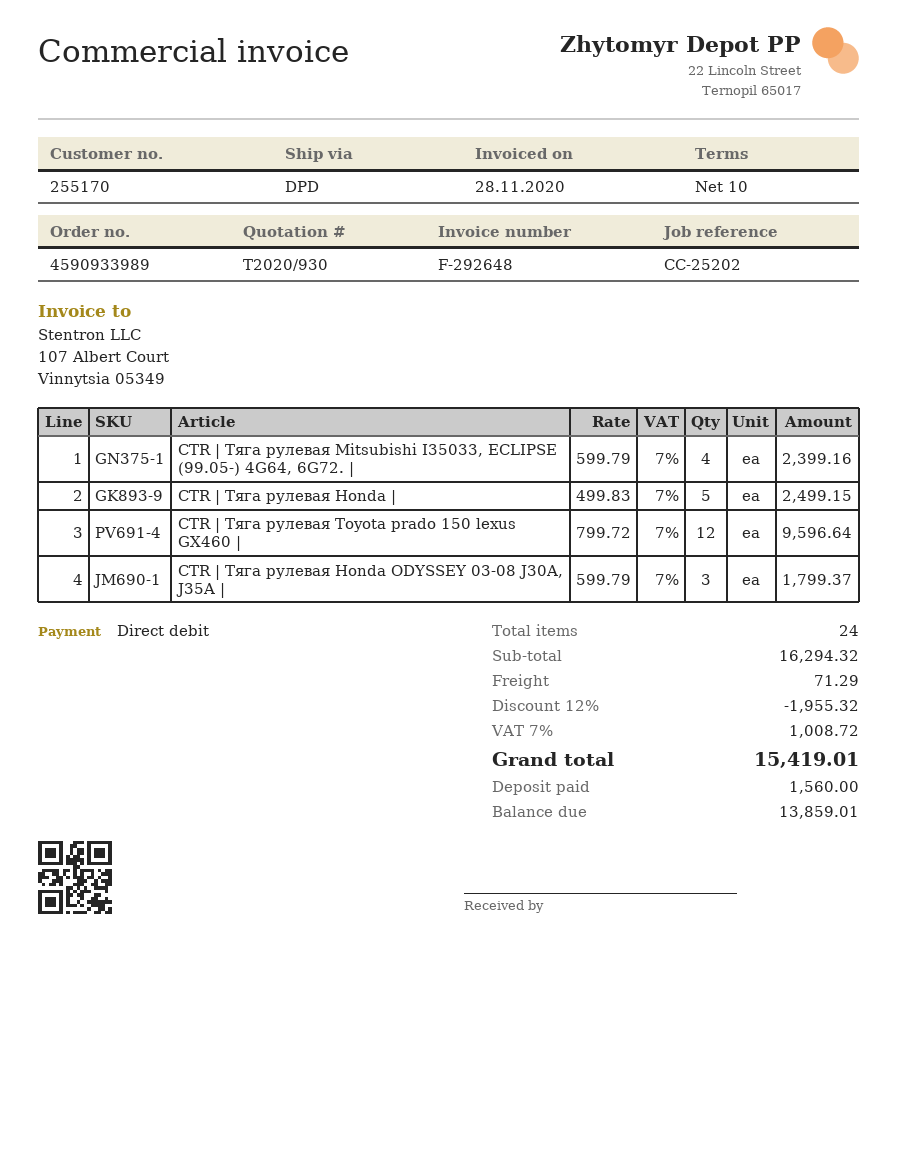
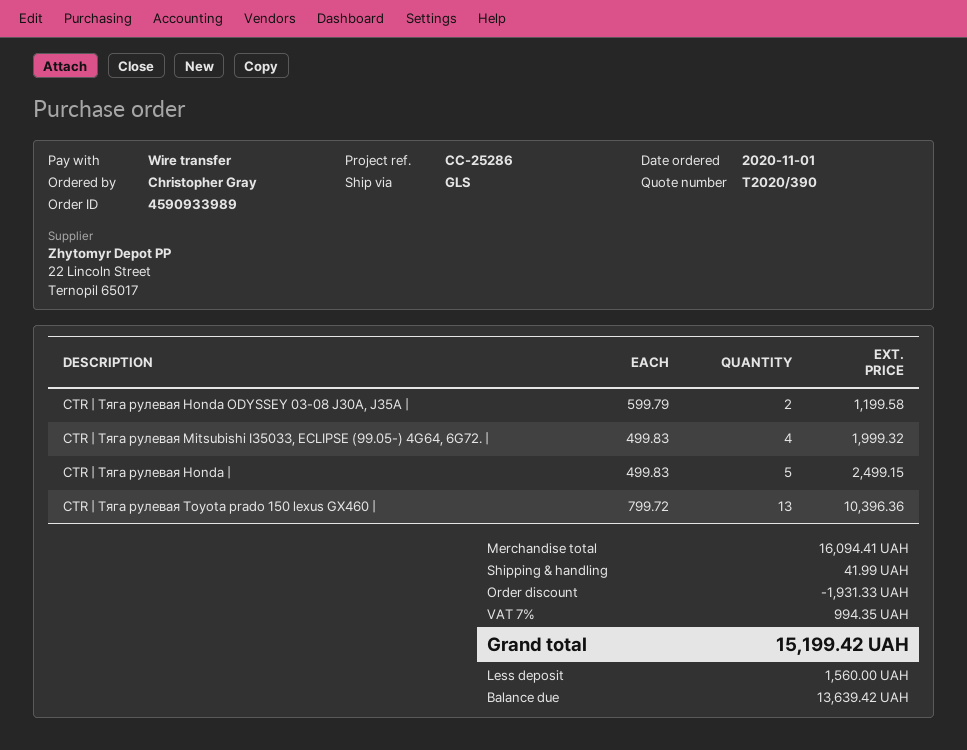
quote number: T2020/930 -> T2020/390
reference: CC-25202 -> CC-25286
payment method: direct debit -> bank transfer
shipping method: DPD -> GLS
CTR | Тяга рулевая Mitsubishi I35033, ECLIPSE (99.05-) 4G64, 6G72. |: 4 x 599.79 = 2399.16 -> 4 x 499.83 = 1999.32
CTR | Тяга рулевая Toyota prado 150 lexus GX460 |: 12 x 799.72 = 9596.64 -> 13 x 799.72 = 10396.36
CTR | Тяга рулевая Honda ODYSSEY 03-08 J30A, J35A |: 3 x 599.79 = 1799.37 -> 2 x 599.79 = 1199.58
subtotal: 16294.32 -> 16094.41
discount: 1955.32 -> 1931.33
shipping: 71.29 -> 41.99
tax: 7% = 1008.72 -> 7% = 994.35
total: 15419.01 -> 15199.42
balance: 13859.01 -> 13639.42

